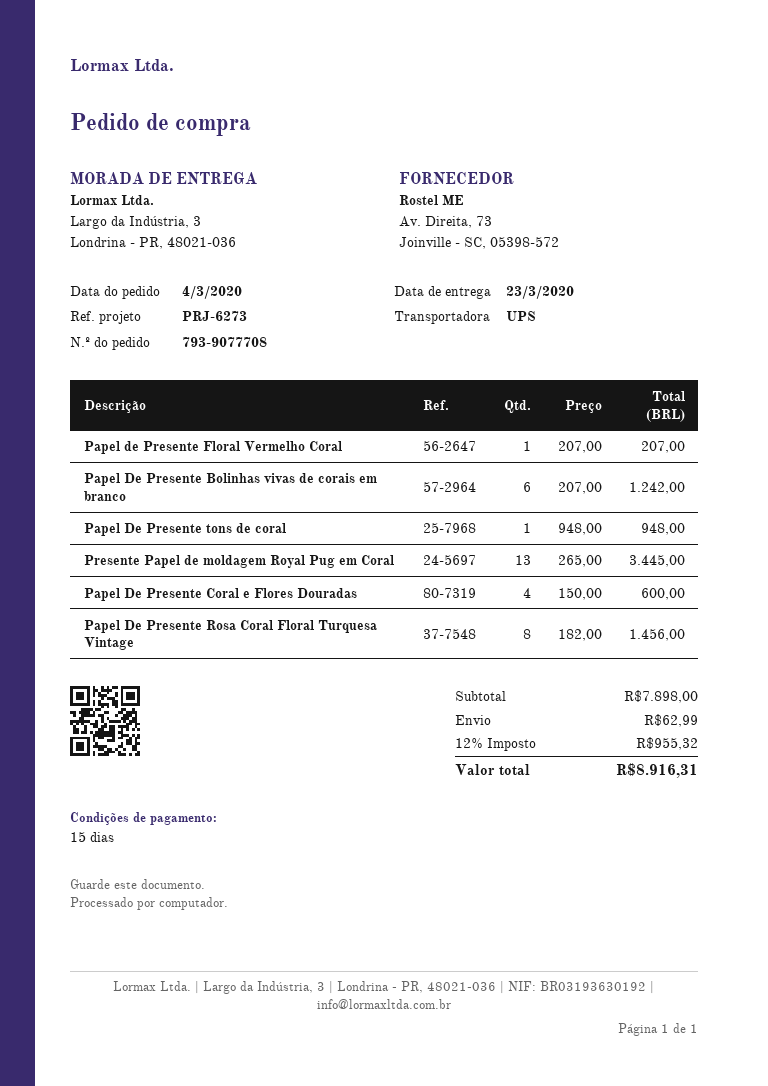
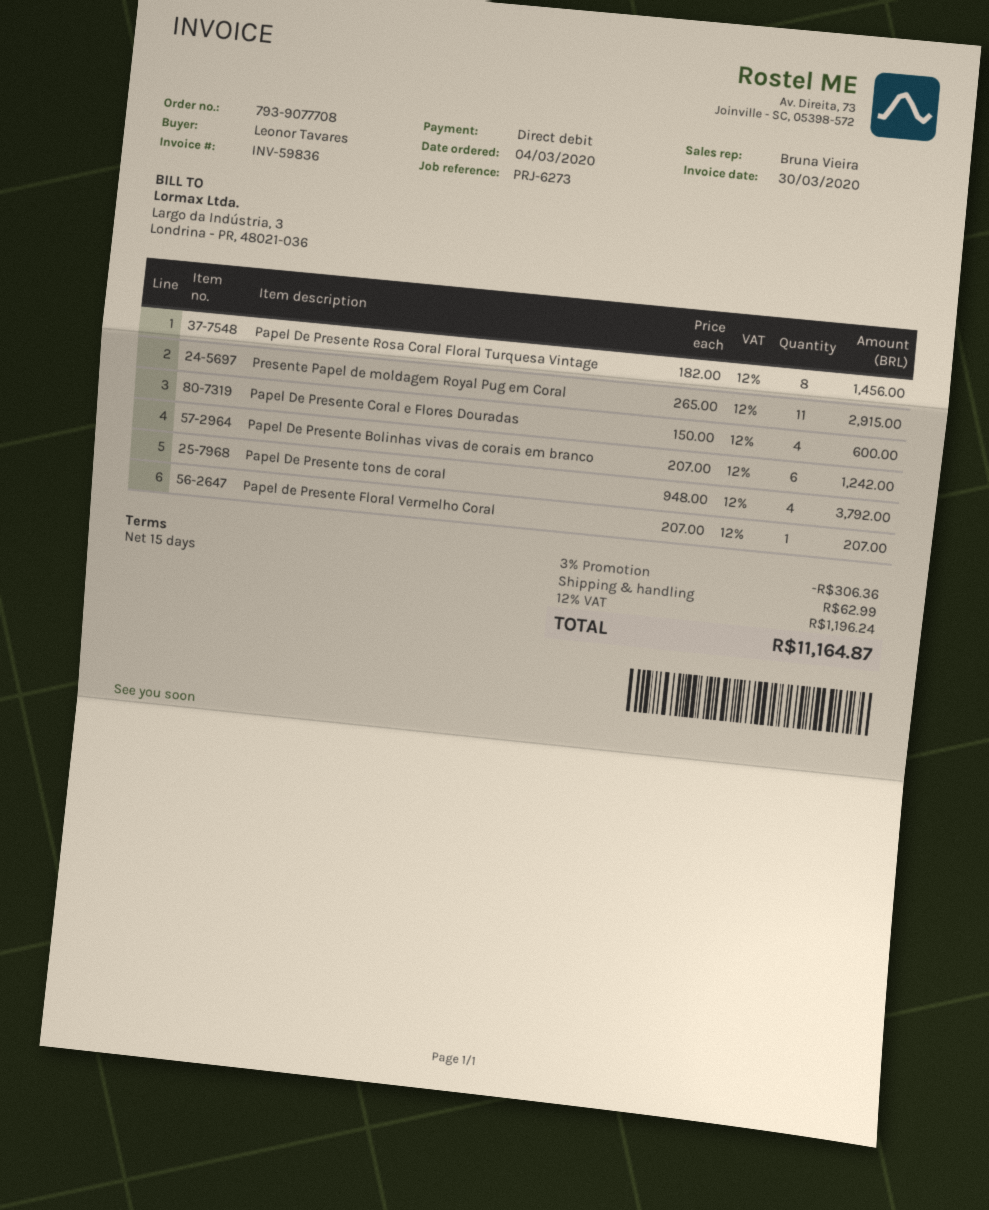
Papel De Presente tons de coral: 1 x 948.00 = 948.00 -> 4 x 948.00 = 3792.00
Presente Papel de moldagem Royal Pug em Coral: 13 x 265.00 = 3445.00 -> 11 x 265.00 = 2915.00
discount: none -> 3% = 306.36
tax: 12% = 955.32 -> 12% = 1196.24
total: 8916.31 -> 11164.87

